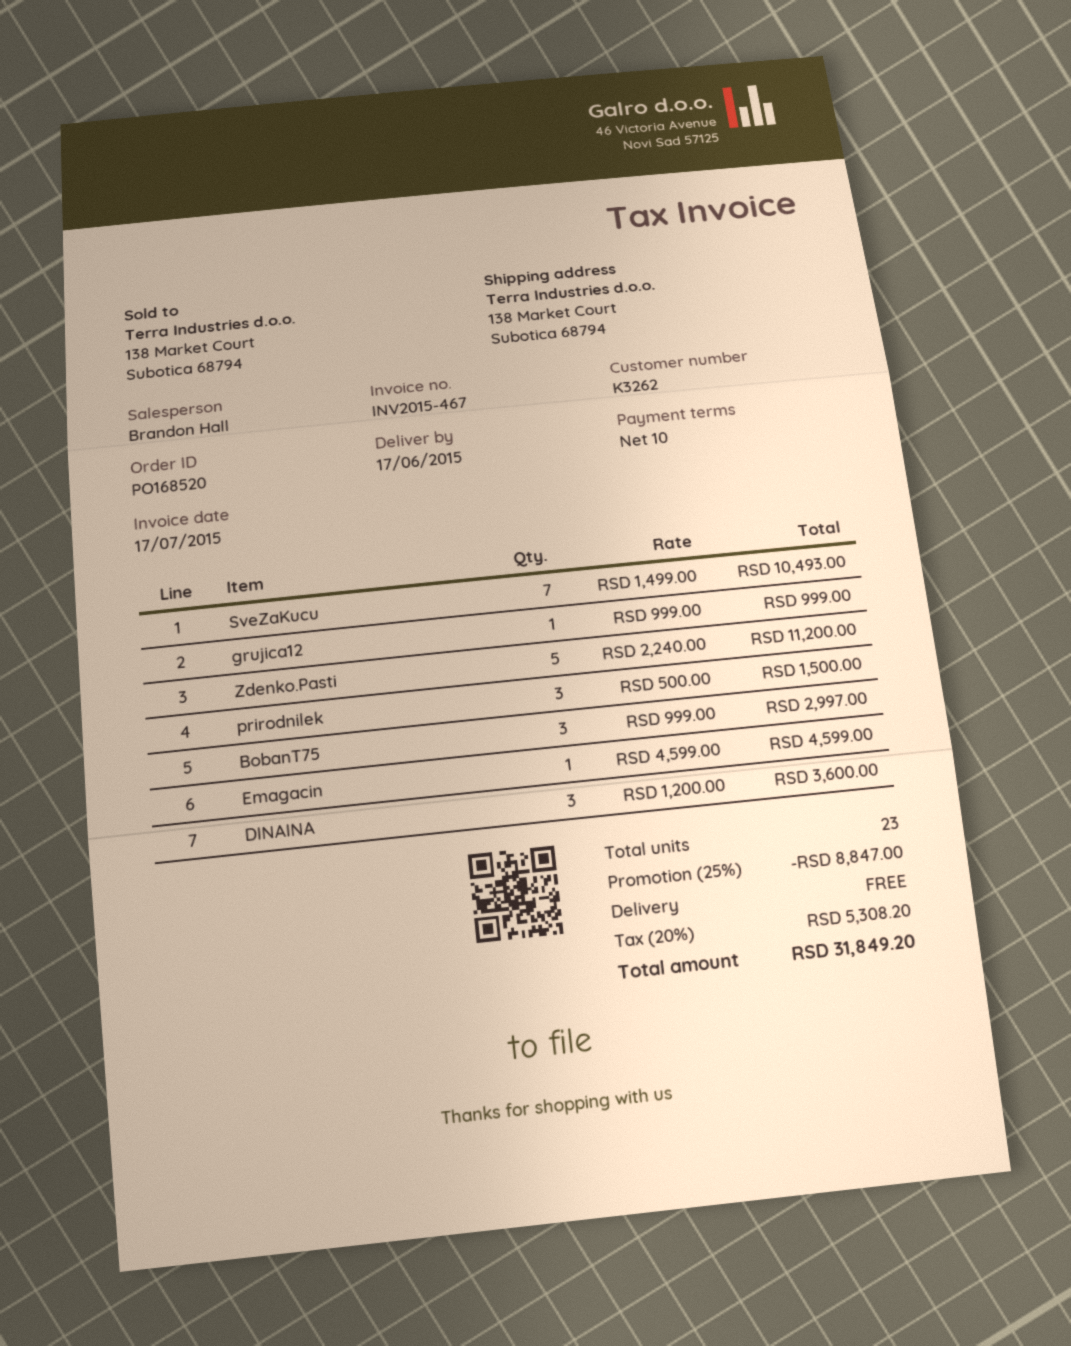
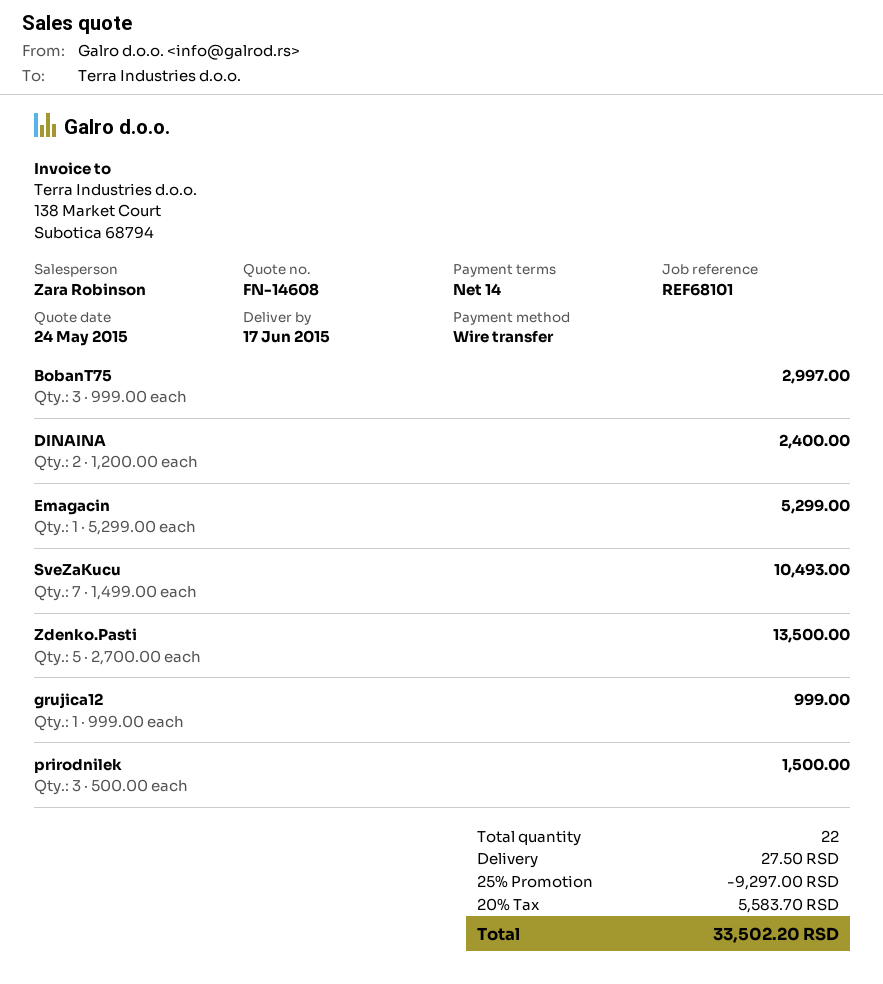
payment terms: 10 days -> 14 days
sales rep: Brandon Hall -> Zara Robinson
Zdenko.Pasti: 5 x 2240.00 = 11200.00 -> 5 x 2700.00 = 13500.00
Emagacin: 1 x 4599.00 = 4599.00 -> 1 x 5299.00 = 5299.00
DINAINA: 3 x 1200.00 = 3600.00 -> 2 x 1200.00 = 2400.00
total quantity: 23 -> 22
discount: 25% = 8847.00 -> 25% = 9297.00
shipping: 0.00 -> 27.50
tax: 20% = 5308.20 -> 20% = 5583.70
total: 31849.20 -> 33502.20

